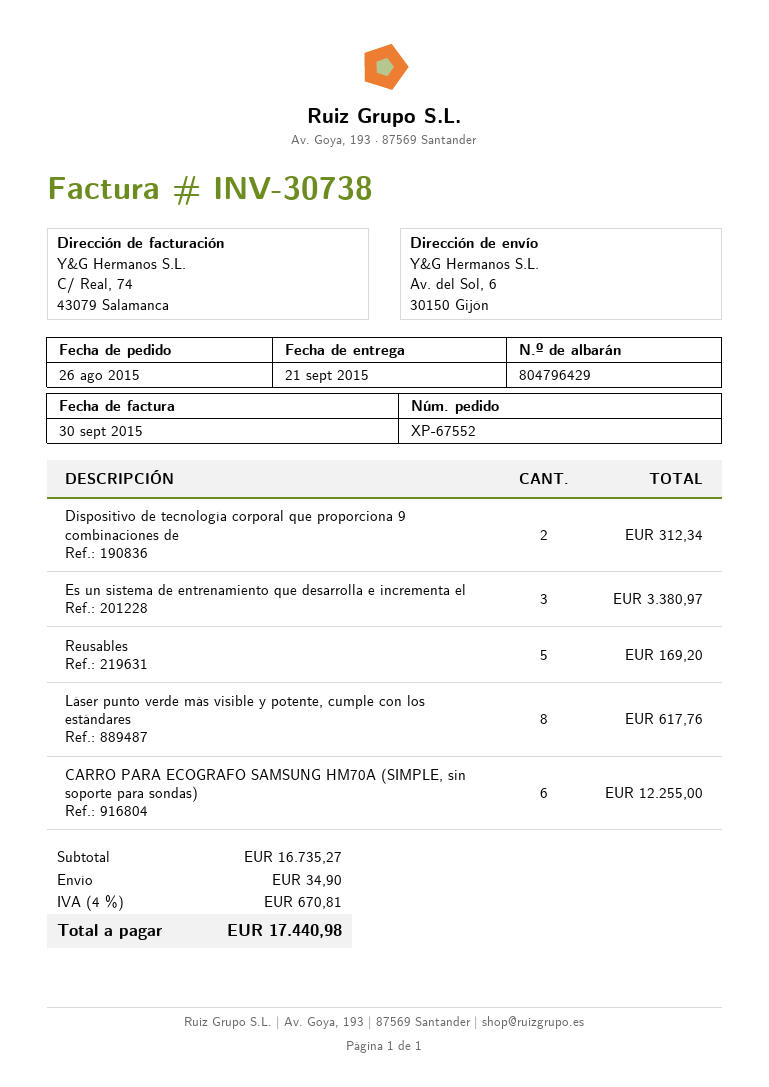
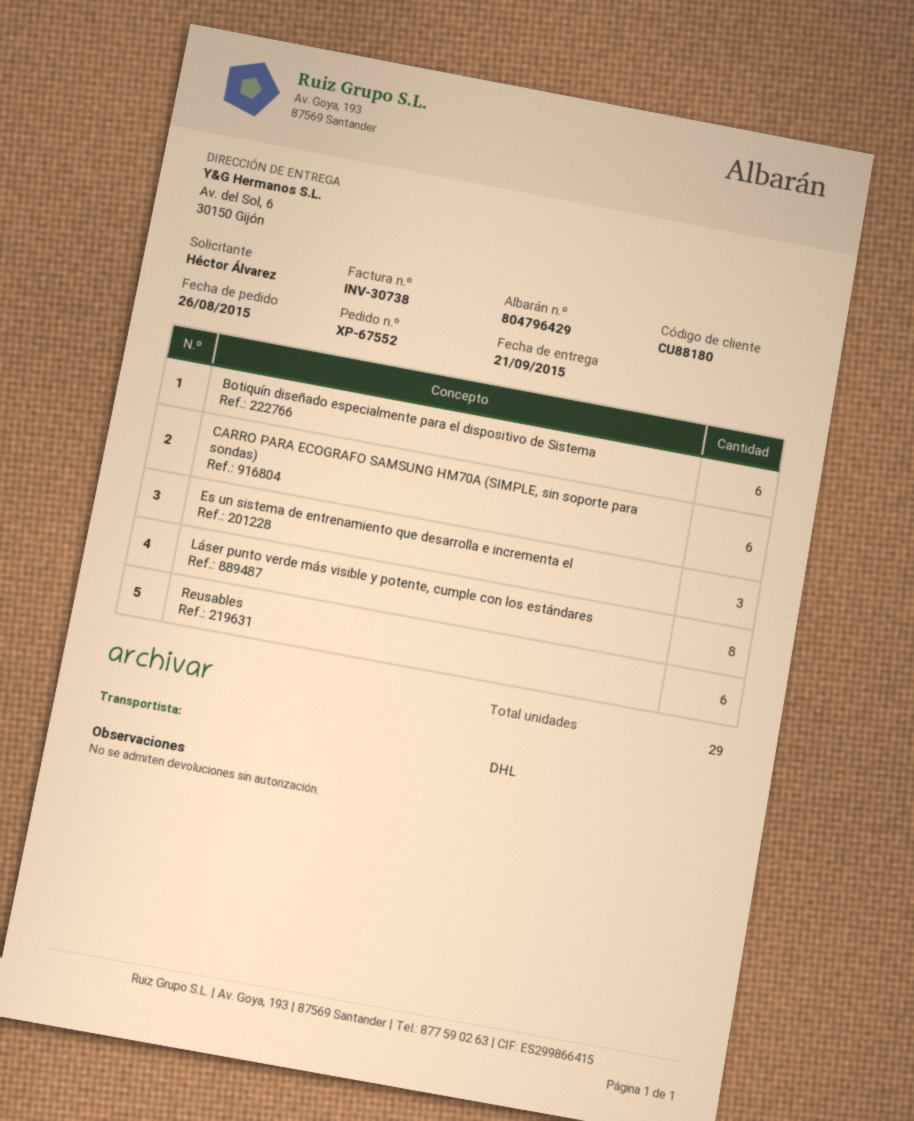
Dispositivo de tecnología corporal que proporciona 9 combinaciones de: 2 -> none
Reusables: 5 -> 6
Botiquín diseñado especialmente para el dispositivo de Sistema: none -> 6

